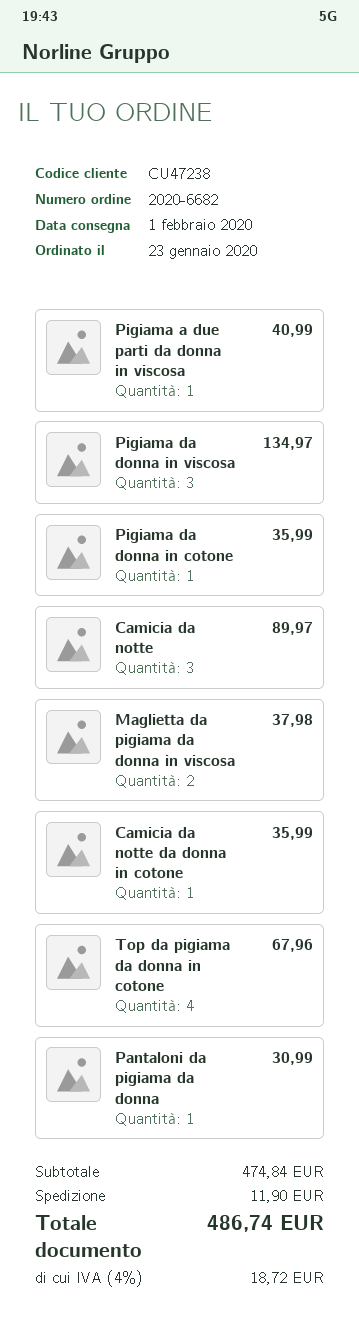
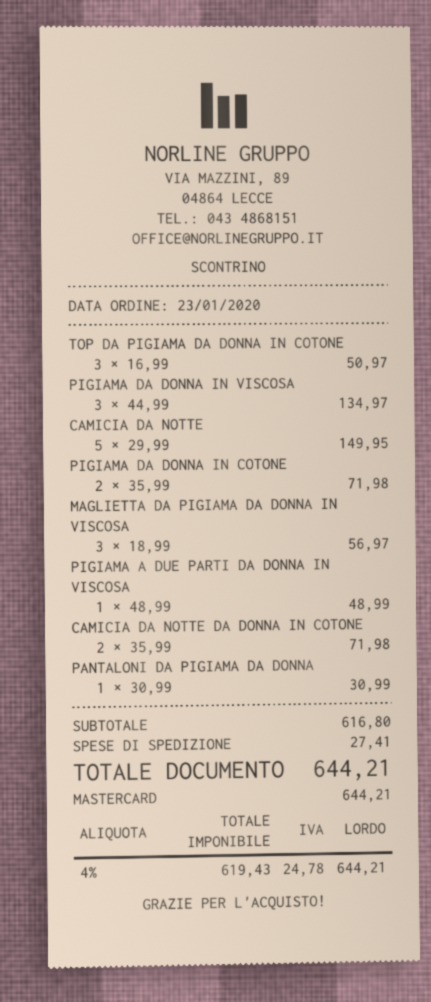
Pigiama a due parti da donna in viscosa: 1 for 40.99 -> 1 for 48.99
Pigiama da donna in cotone: 1 for 35.99 -> 2 for 71.98
Camicia da notte: 3 for 89.97 -> 5 for 149.95
Maglietta da pigiama da donna in viscosa: 2 for 37.98 -> 3 for 56.97
Camicia da notte da donna in cotone: 1 for 35.99 -> 2 for 71.98
Top da pigiama da donna in cotone: 4 for 67.96 -> 3 for 50.97
subtotal: 474.84 -> 616.80
shipping: 11.90 -> 27.41
tax: 4% = 18.72 -> 4% = 24.78
total: 486.74 -> 644.21

